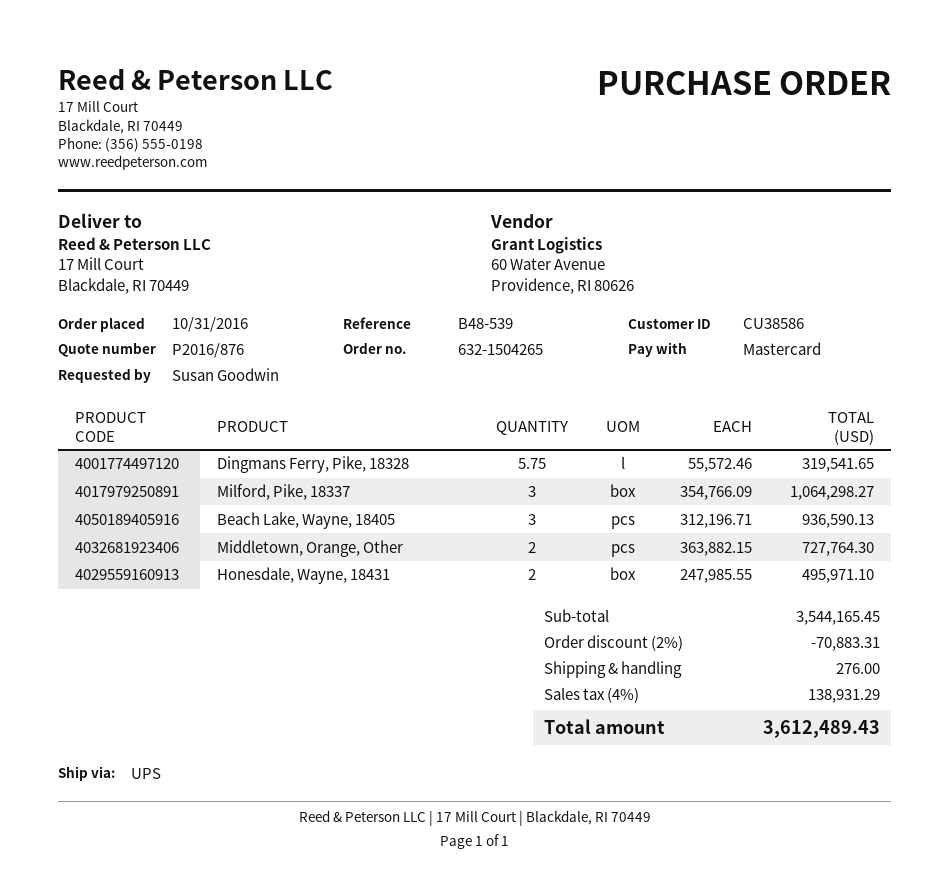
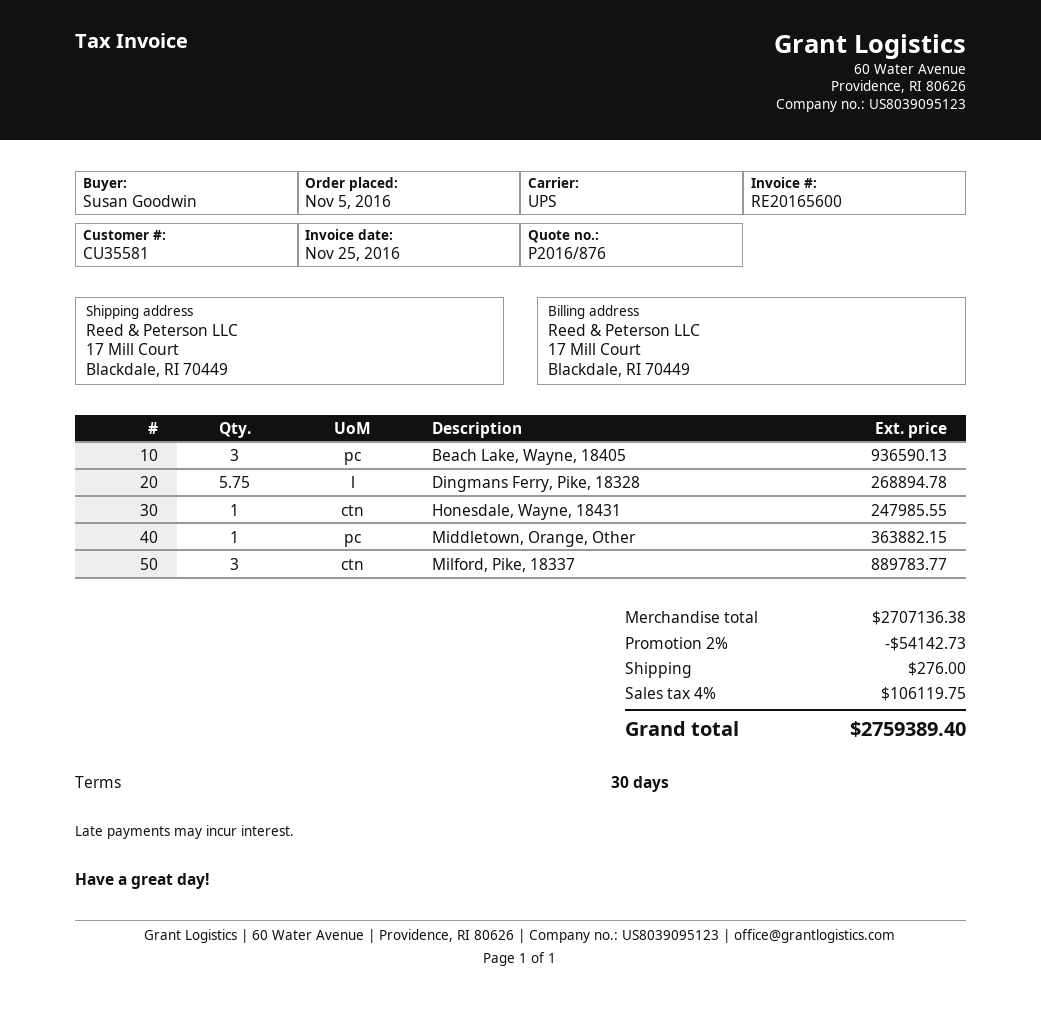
order date: 2016-10-31 -> 2016-11-05
customer number: CU38586 -> CU35581
Dingmans Ferry, Pike, 18328: 5.75 for 319541.65 -> 5.75 for 268894.78
Milford, Pike, 18337: 3 for 1064298.27 -> 3 for 889783.77
Middletown, Orange, Other: 2 for 727764.30 -> 1 for 363882.15
Honesdale, Wayne, 18431: 2 for 495971.10 -> 1 for 247985.55
subtotal: 3544165.45 -> 2707136.38
discount: 2% = 70883.31 -> 2% = 54142.73
tax: 4% = 138931.29 -> 4% = 106119.75
total: 3612489.43 -> 2759389.40

